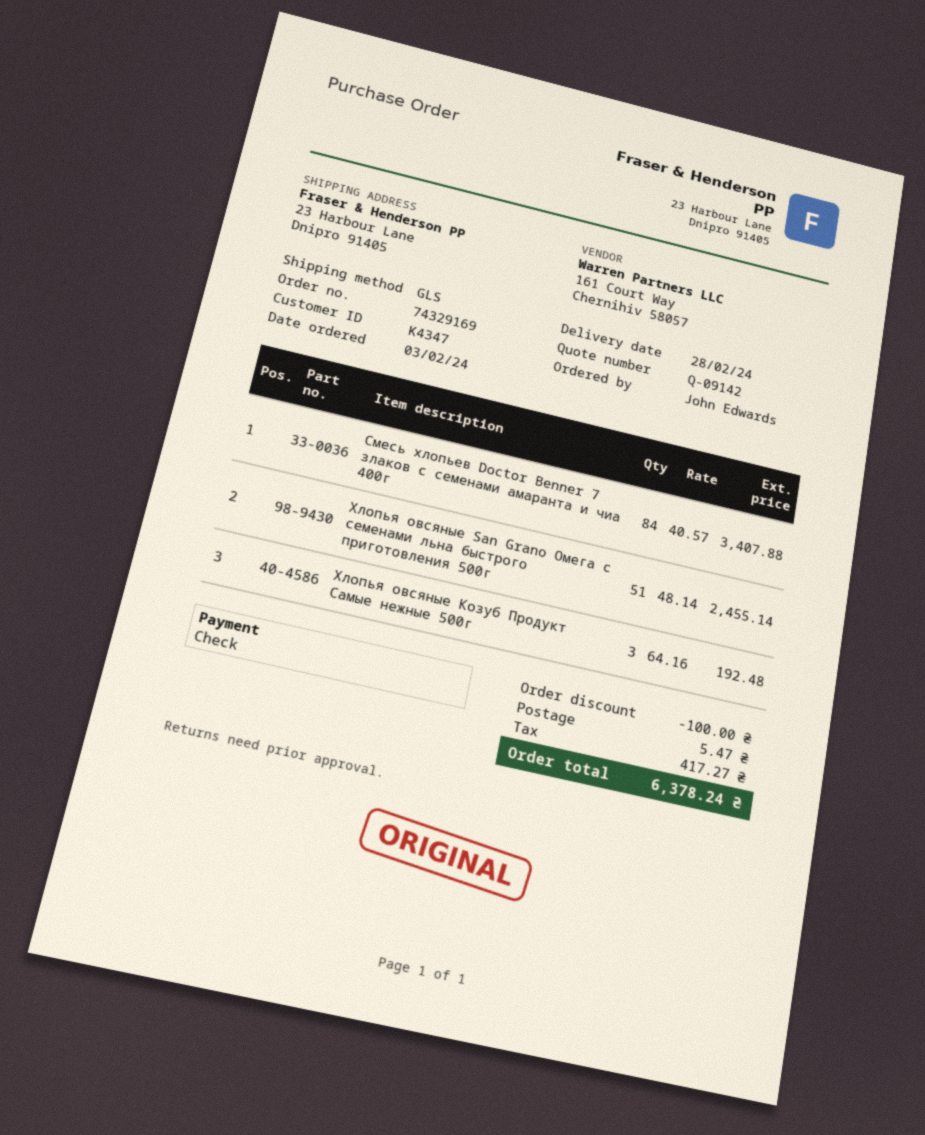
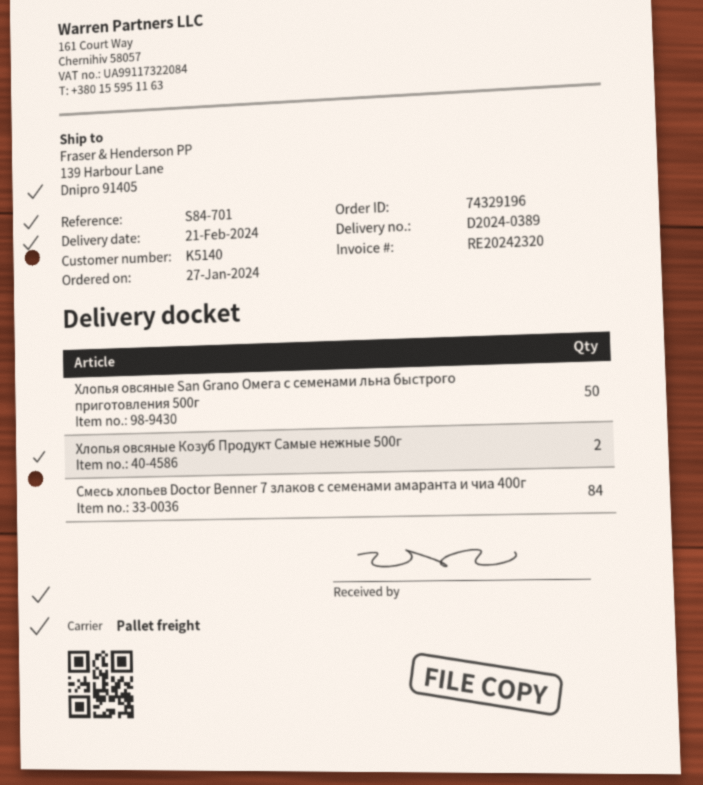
order number: 74329169 -> 74329196
order date: 2024-02-03 -> 2024-01-27
delivery date: 2024-02-28 -> 2024-02-21
customer number: K4347 -> K5140
shipping method: GLS -> pallet freight
ship to: 23 Harbour Lane, Dnipro 91405 -> 139 Harbour Lane, Dnipro 91405
Хлопья овсяные San Grano Омега с семенами льна быстрого приготовления 500г: 51 -> 50
Хлопья овсяные Козуб Продукт Самые нежные 500г: 3 -> 2

